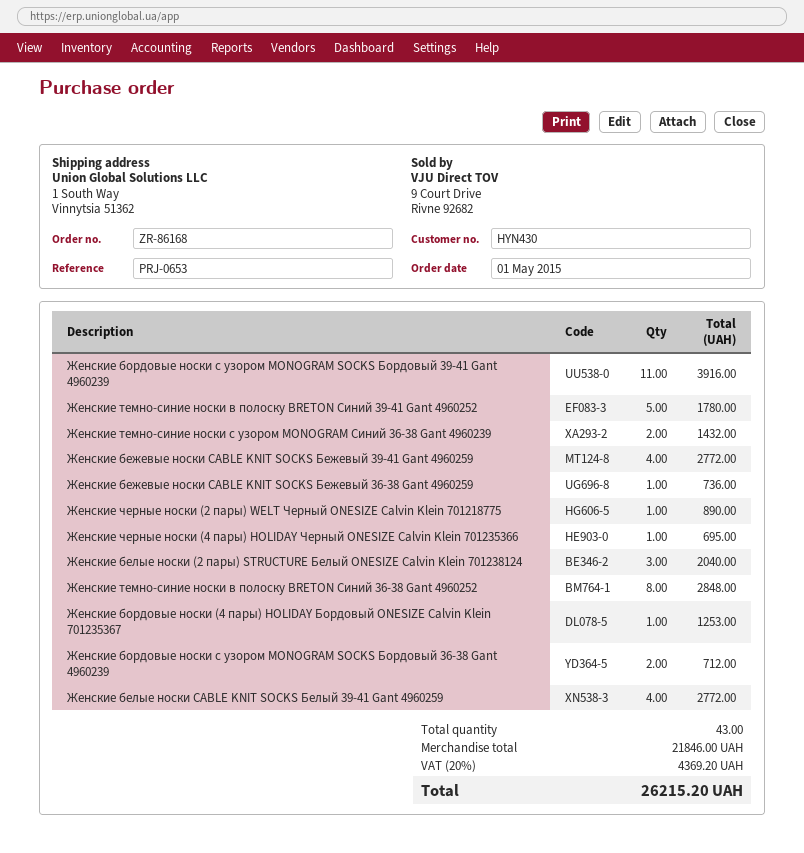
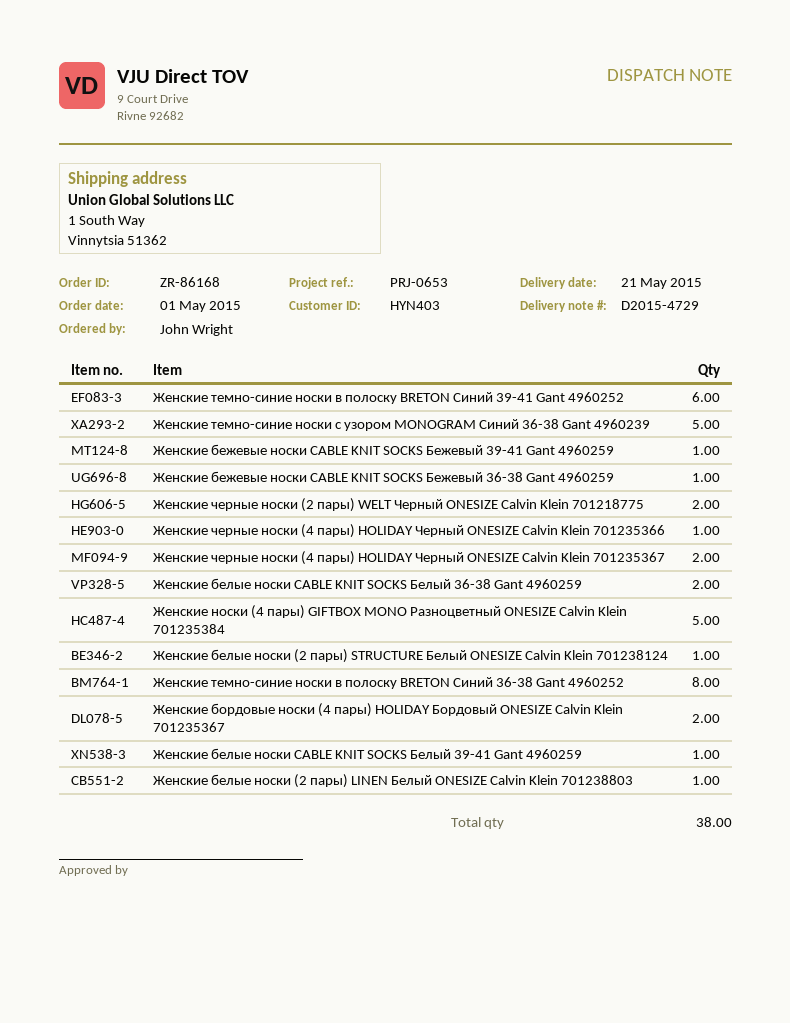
customer number: HYN430 -> HYN403
Женские бордовые носки с узором MONOGRAM SOCKS Бордовый 39-41 Gant 4960239: 11 -> none
Женские темно-синие носки в полоску BRETON Синий 39-41 Gant 4960252: 5 -> 6
Женские темно-синие носки с узором MONOGRAM Синий 36-38 Gant 4960239: 2 -> 5
Женские бежевые носки CABLE KNIT SOCKS Бежевый 39-41 Gant 4960259: 4 -> 1
Женские черные носки (2 пары) WELT Черный ONESIZE Calvin Klein 701218775: 1 -> 2
Женские белые носки (2 пары) STRUCTURE Белый ONESIZE Calvin Klein 701238124: 3 -> 1
Женские бордовые носки (4 пары) HOLIDAY Бордовый ONESIZE Calvin Klein 701235367: 1 -> 2
Женские бордовые носки с узором MONOGRAM SOCKS Бордовый 36-38 Gant 4960239: 2 -> none
Женские белые носки CABLE KNIT SOCKS Белый 39-41 Gant 4960259: 4 -> 1
Женские черные носки (4 пары) HOLIDAY Черный ONESIZE Calvin Klein 701235367: none -> 2
Женские белые носки CABLE KNIT SOCKS Белый 36-38 Gant 4960259: none -> 2
Женские носки (4 пары) GIFTBOX MONO Разноцветный ONESIZE Calvin Klein 701235384: none -> 5
Женские белые носки (2 пары) LINEN Белый ONESIZE Calvin Klein 701238803: none -> 1
total quantity: 43 -> 38

